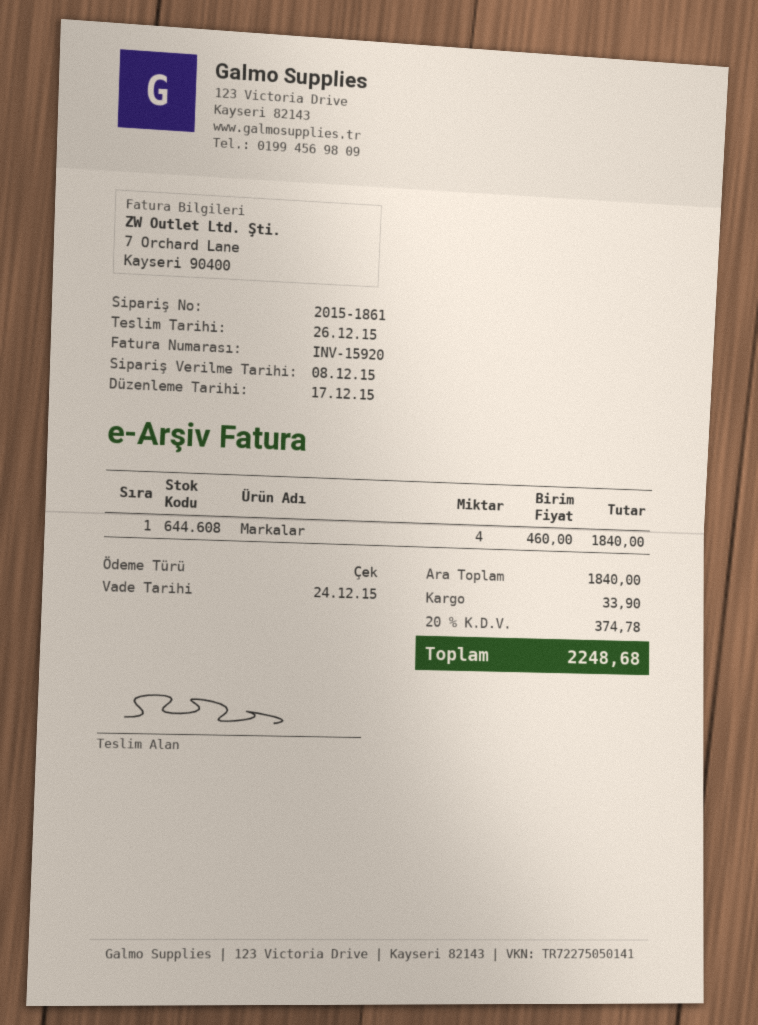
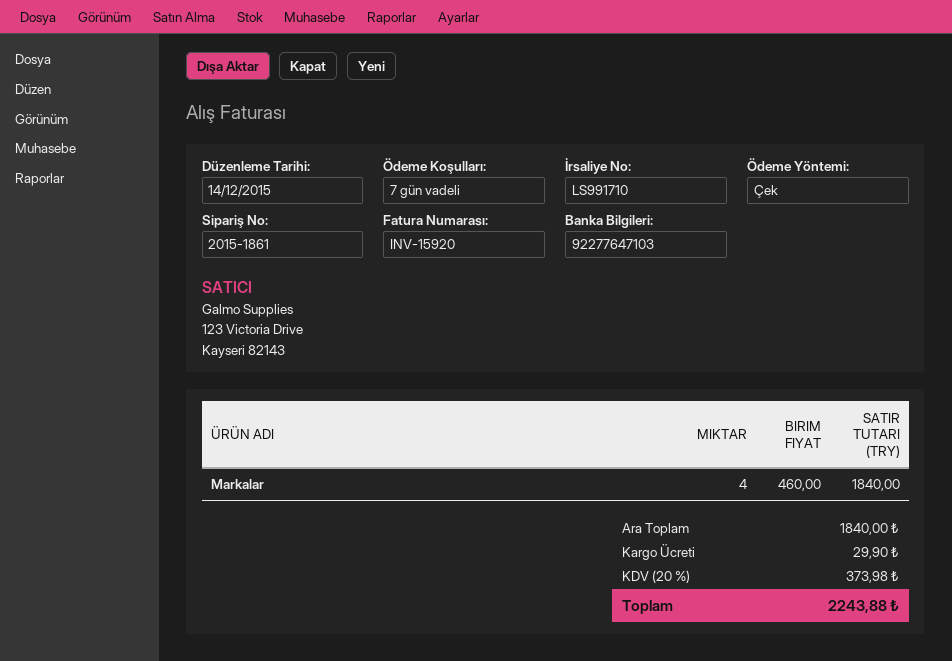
invoice date: 2015-12-17 -> 2015-12-14
shipping: 33.90 -> 29.90
tax: 20% = 374.78 -> 20% = 373.98
total: 2248.68 -> 2243.88

